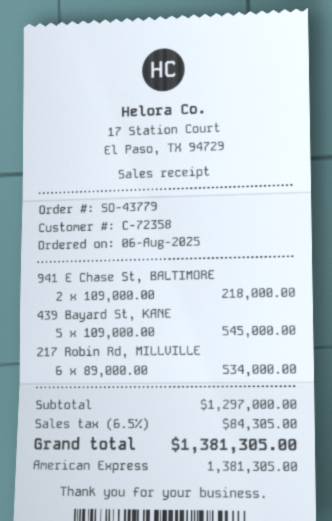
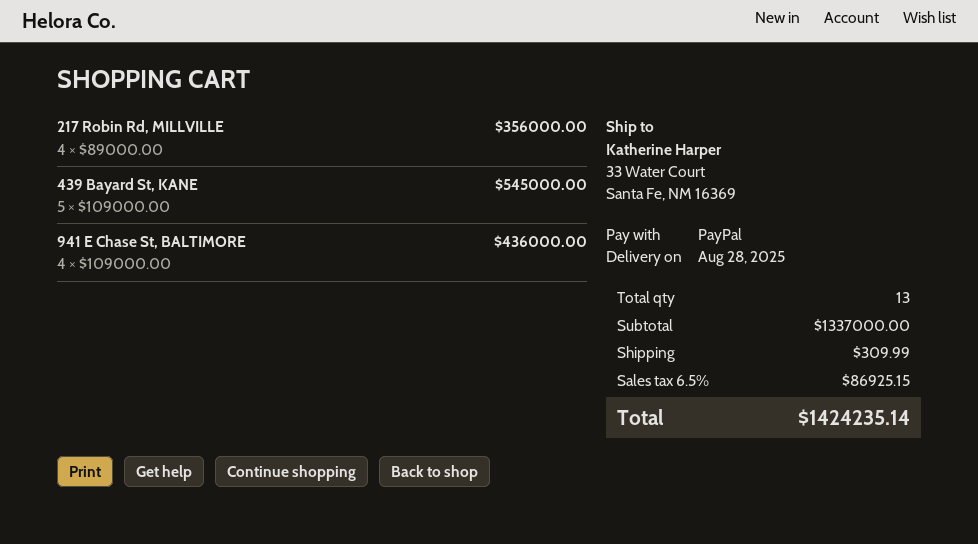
payment method: American Express -> PayPal
941 E Chase St, BALTIMORE: 2 x 109000.00 = 218000.00 -> 4 x 109000.00 = 436000.00
217 Robin Rd, MILLVILLE: 6 x 89000.00 = 534000.00 -> 4 x 89000.00 = 356000.00
subtotal: 1297000.00 -> 1337000.00
shipping: none -> 309.99
tax: 6.5% = 84305.00 -> 6.5% = 86925.15
total: 1381305.00 -> 1424235.14

